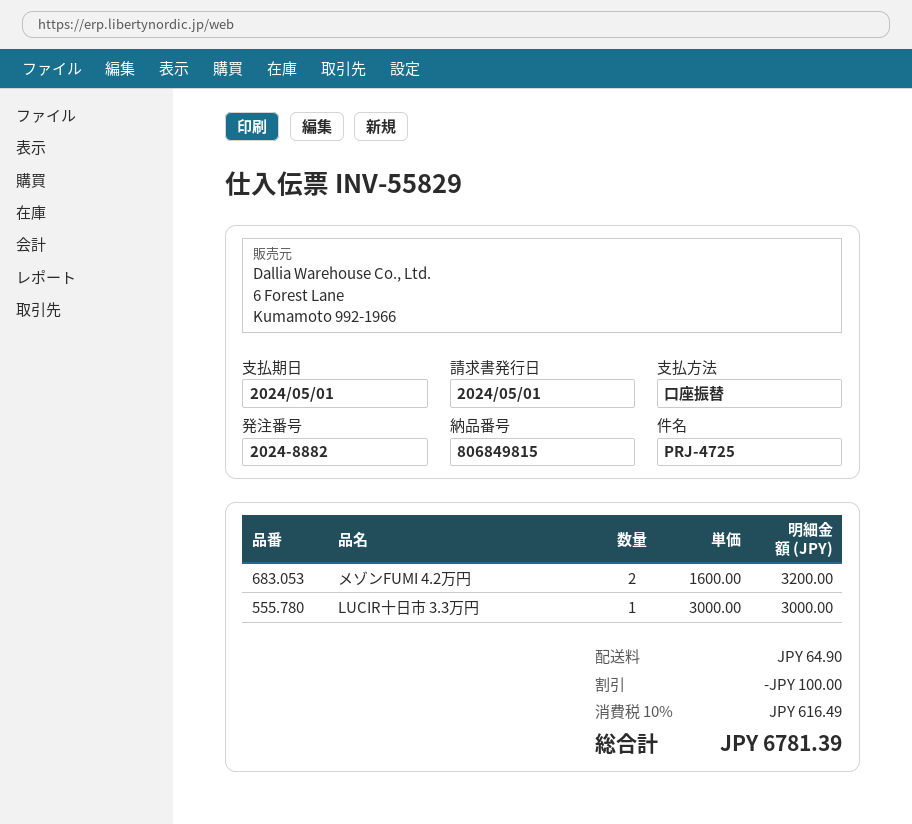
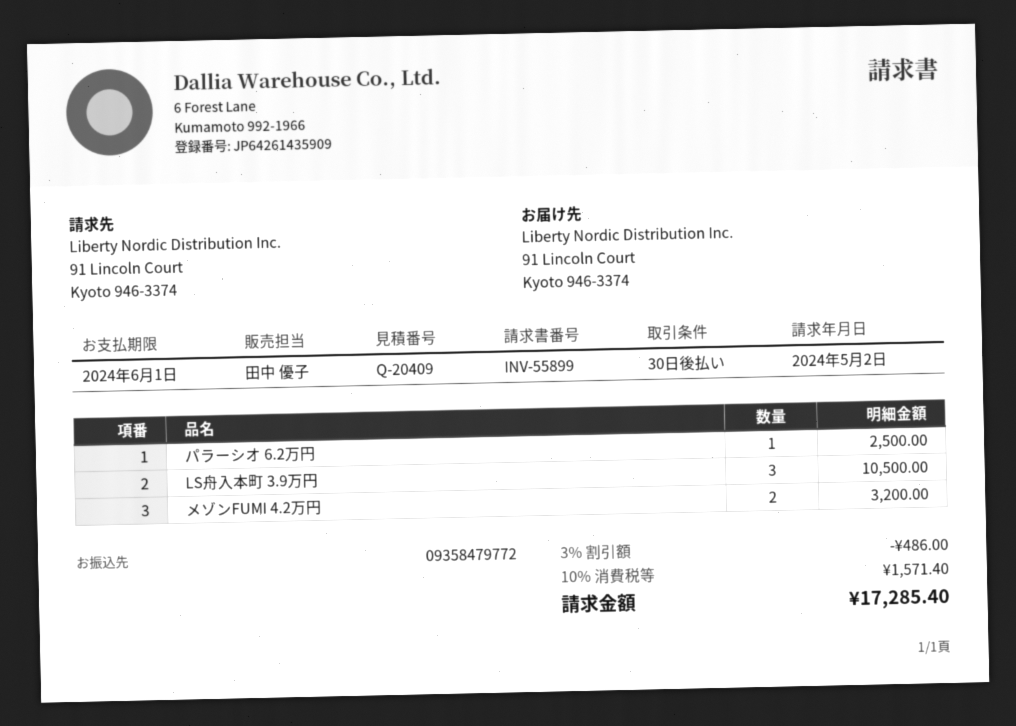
invoice number: INV-55829 -> INV-55899
invoice date: 2024-05-01 -> 2024-05-02
due date: 2024-05-01 -> 2024-06-01
LUCIR十日市 3.3万円: 1 for 3000.00 -> none
パラーシオ 6.2万円: none -> 1 for 2500.00
LS舟入本町 3.9万円: none -> 3 for 10500.00
discount: 100.00 -> 486.00
shipping: 64.90 -> none
tax: 10% = 616.49 -> 10% = 1571.40
total: 6781.39 -> 17285.40

